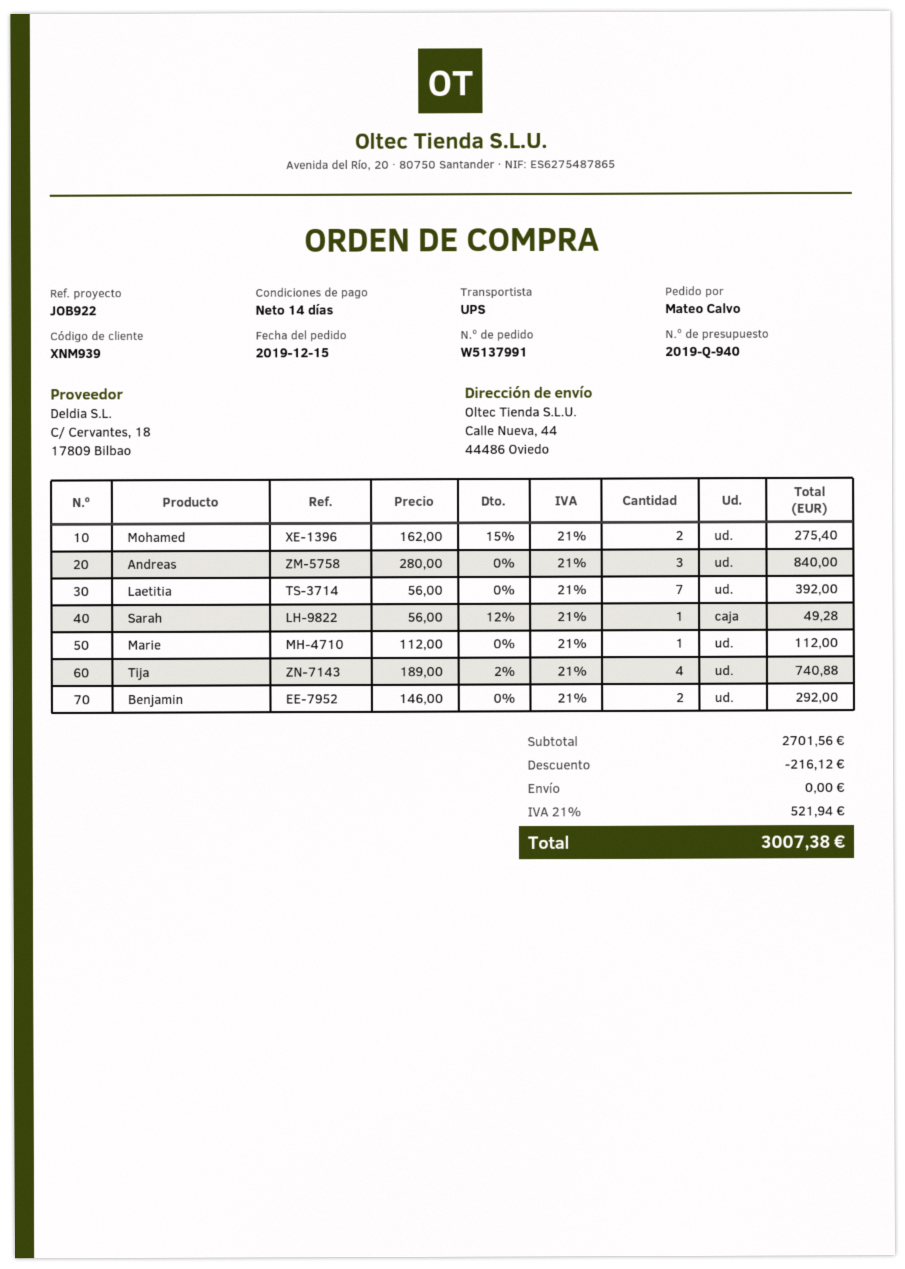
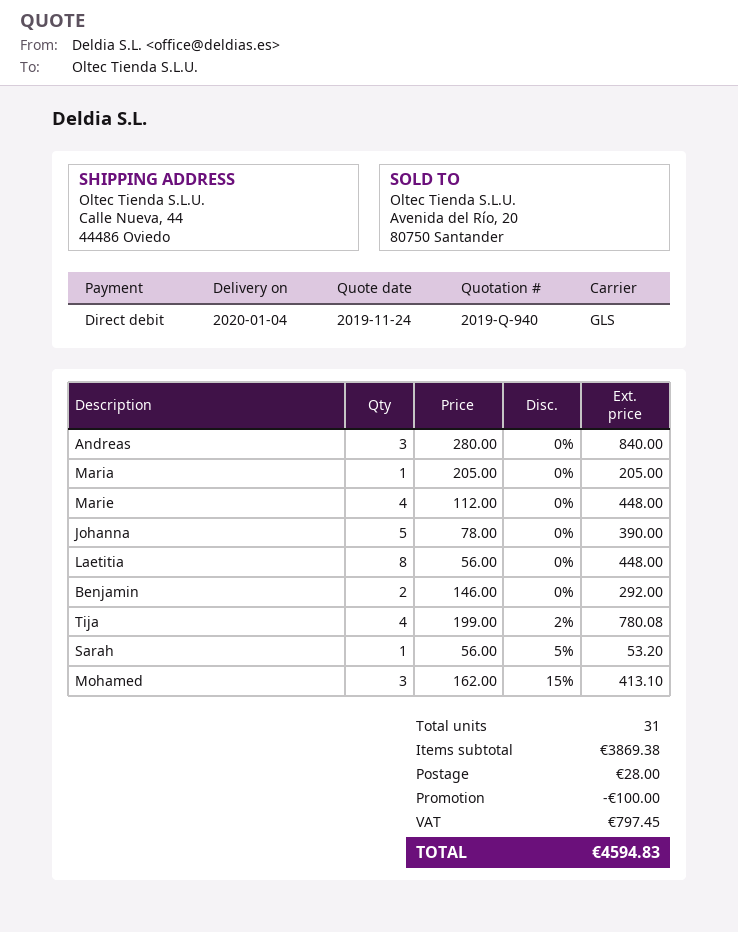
shipping method: UPS -> GLS
Mohamed: 2 x 162.00 - 15% = 275.40 -> 3 x 162.00 - 15% = 413.10
Laetitia: 7 x 56.00 = 392.00 -> 8 x 56.00 = 448.00
Sarah: 1 x 56.00 - 12% = 49.28 -> 1 x 56.00 - 5% = 53.20
Marie: 1 x 112.00 = 112.00 -> 4 x 112.00 = 448.00
Tija: 4 x 189.00 - 2% = 740.88 -> 4 x 199.00 - 2% = 780.08
Maria: none -> 1 x 205.00 = 205.00
Johanna: none -> 5 x 78.00 = 390.00
subtotal: 2701.56 -> 3869.38
discount: 216.12 -> 100.00
shipping: 0.00 -> 28.00
tax: 521.94 -> 797.45
total: 3007.38 -> 4594.83

